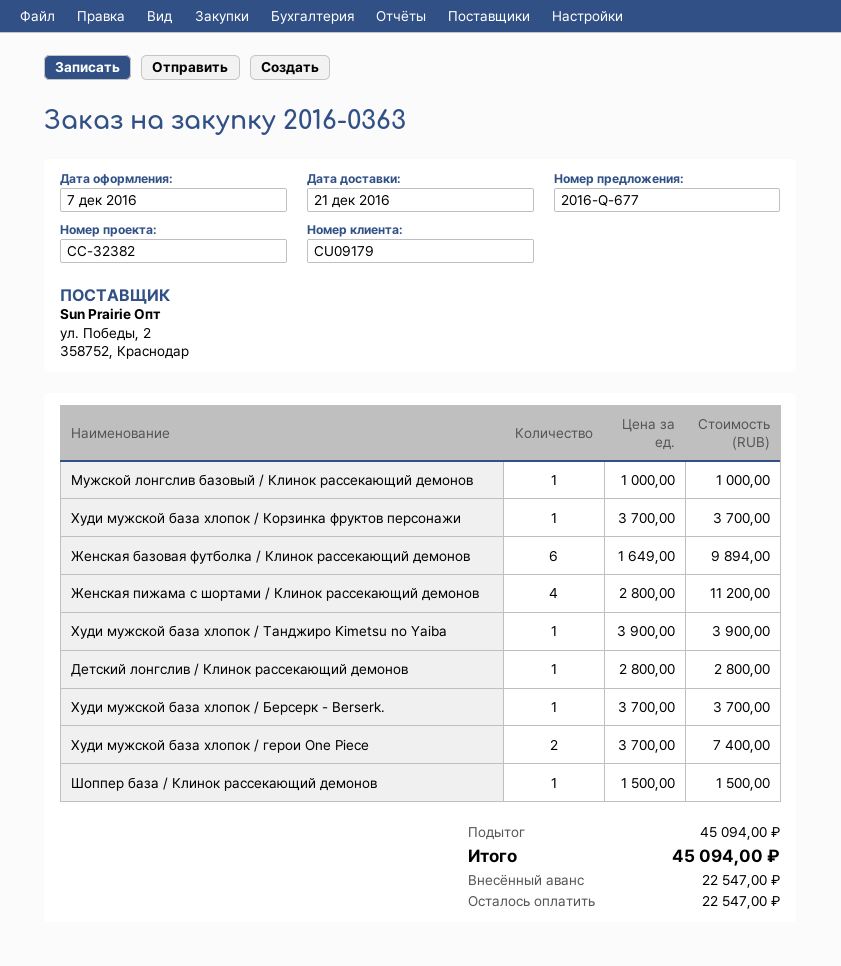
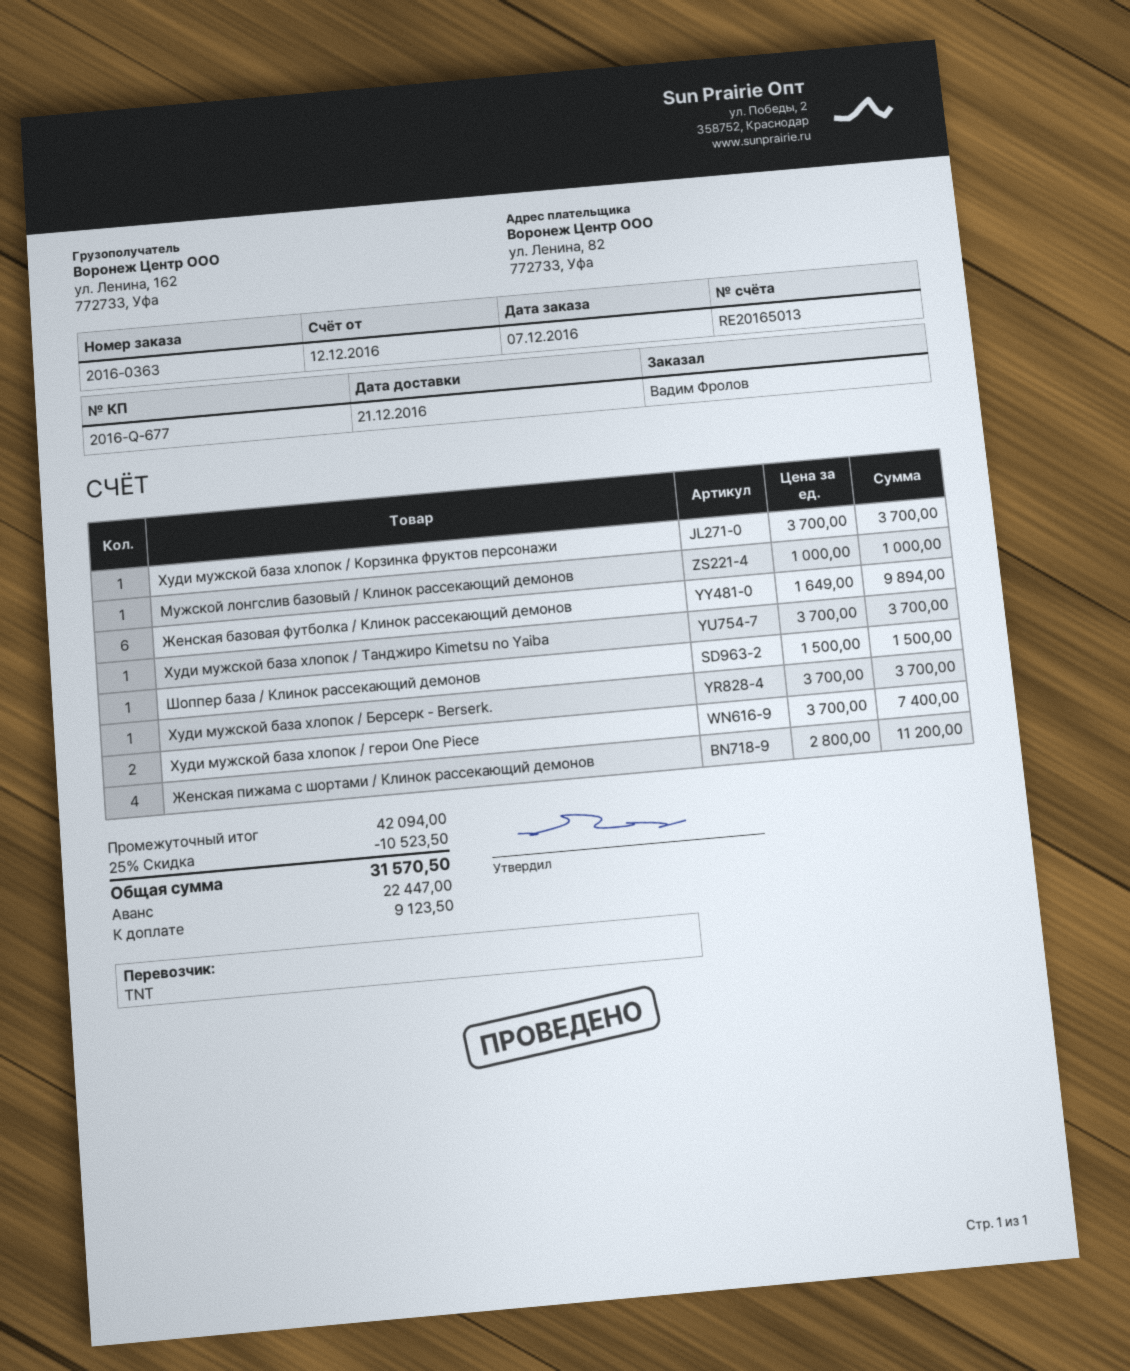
Худи мужской база хлопок / Танджиро Kimetsu no Yaiba: 1 x 3900.00 = 3900.00 -> 1 x 3700.00 = 3700.00
Детский лонгслив / Клинок рассекающий демонов: 1 x 2800.00 = 2800.00 -> none
subtotal: 45094.00 -> 42094.00
discount: none -> 25% = 10523.50
total: 45094.00 -> 31570.50
deposit: 22547.00 -> 22447.00
balance: 22547.00 -> 9123.50

